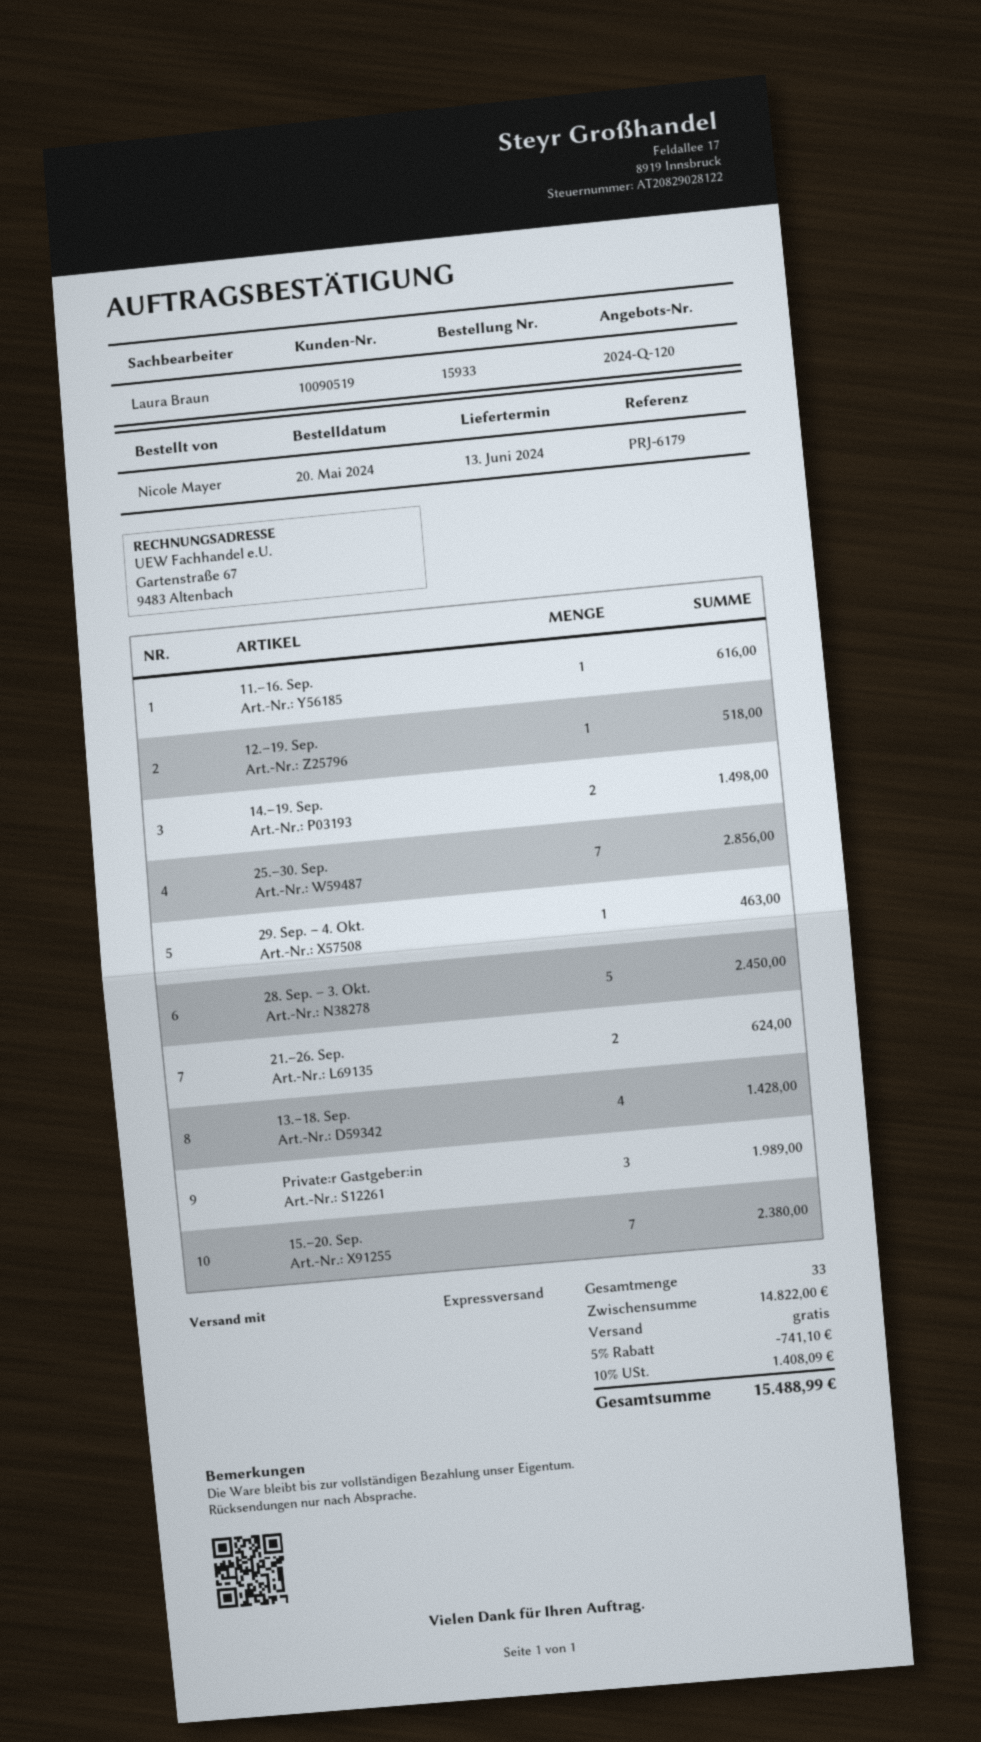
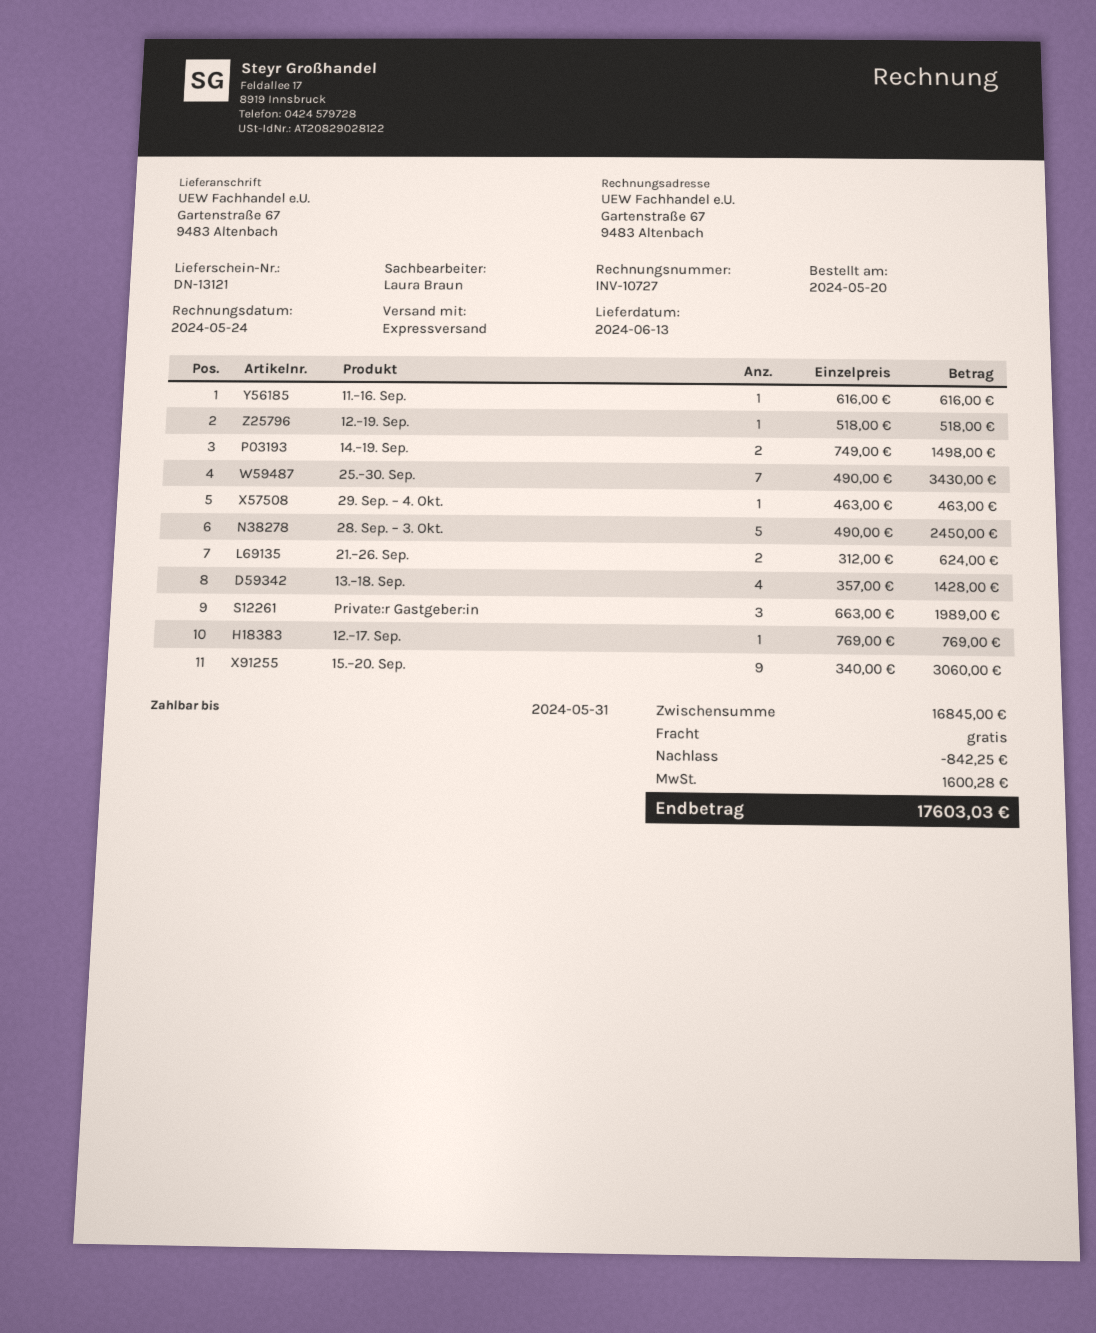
25.–30. Sep.: 7 for 2856.00 -> 7 for 3430.00
15.–20. Sep.: 7 for 2380.00 -> 9 for 3060.00
12.–17. Sep.: none -> 1 for 769.00
subtotal: 14822.00 -> 16845.00
discount: 741.10 -> 842.25
tax: 1408.09 -> 1600.28
total: 15488.99 -> 17603.03

